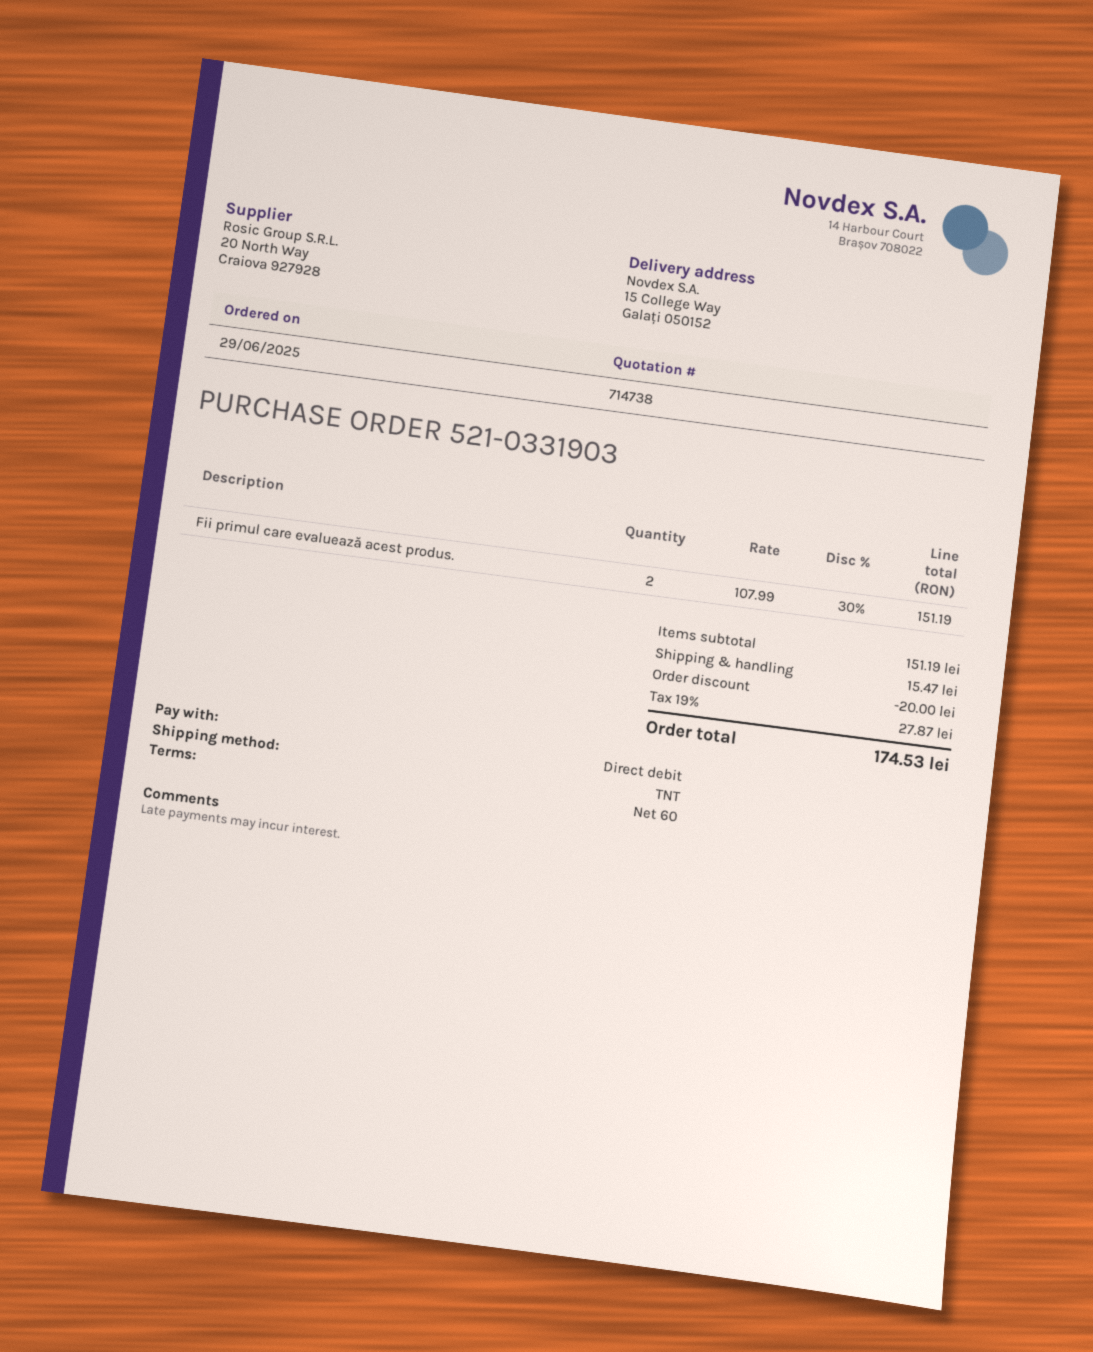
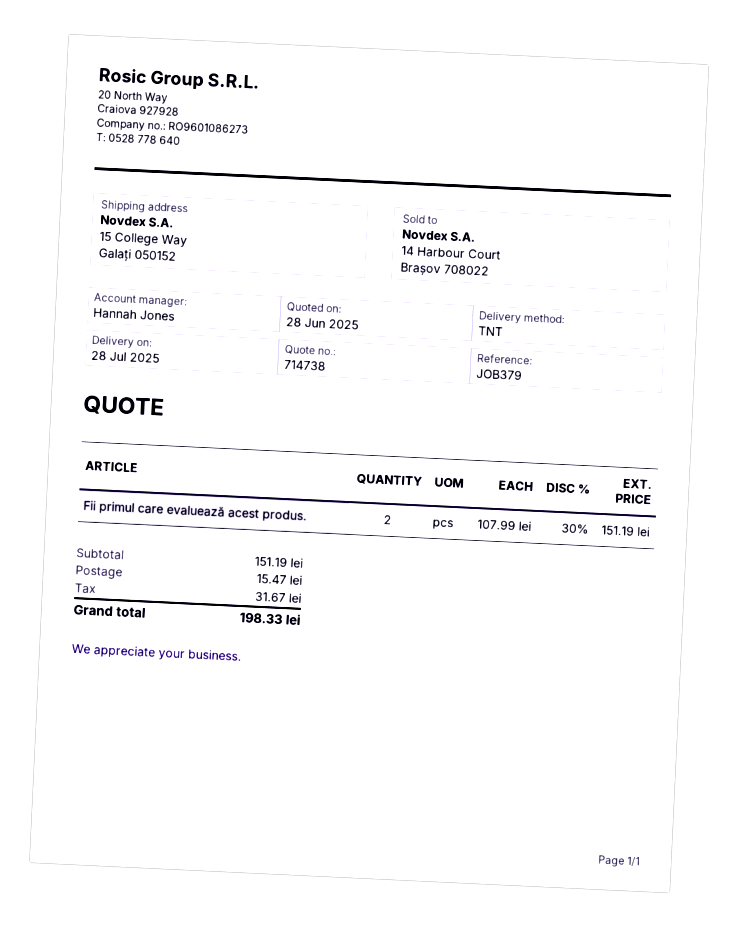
discount: 20.00 -> none
tax: 27.87 -> 31.67
total: 174.53 -> 198.33

